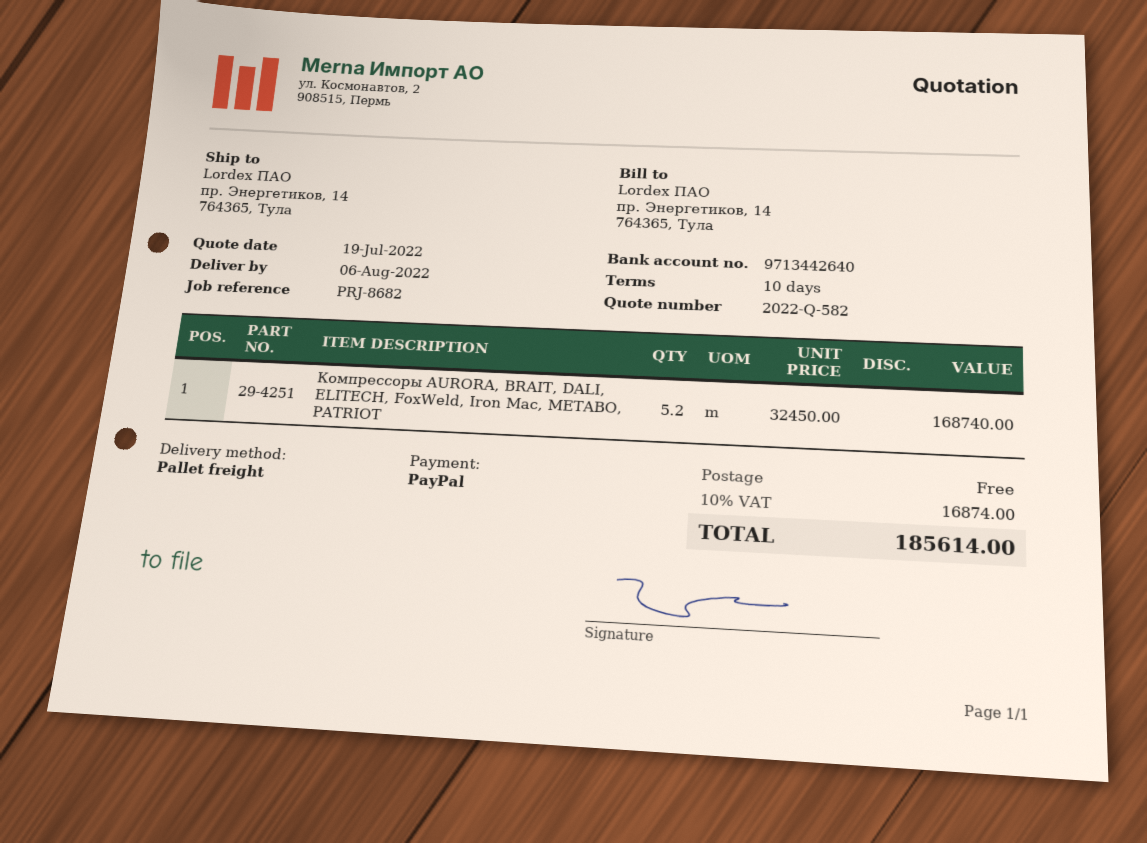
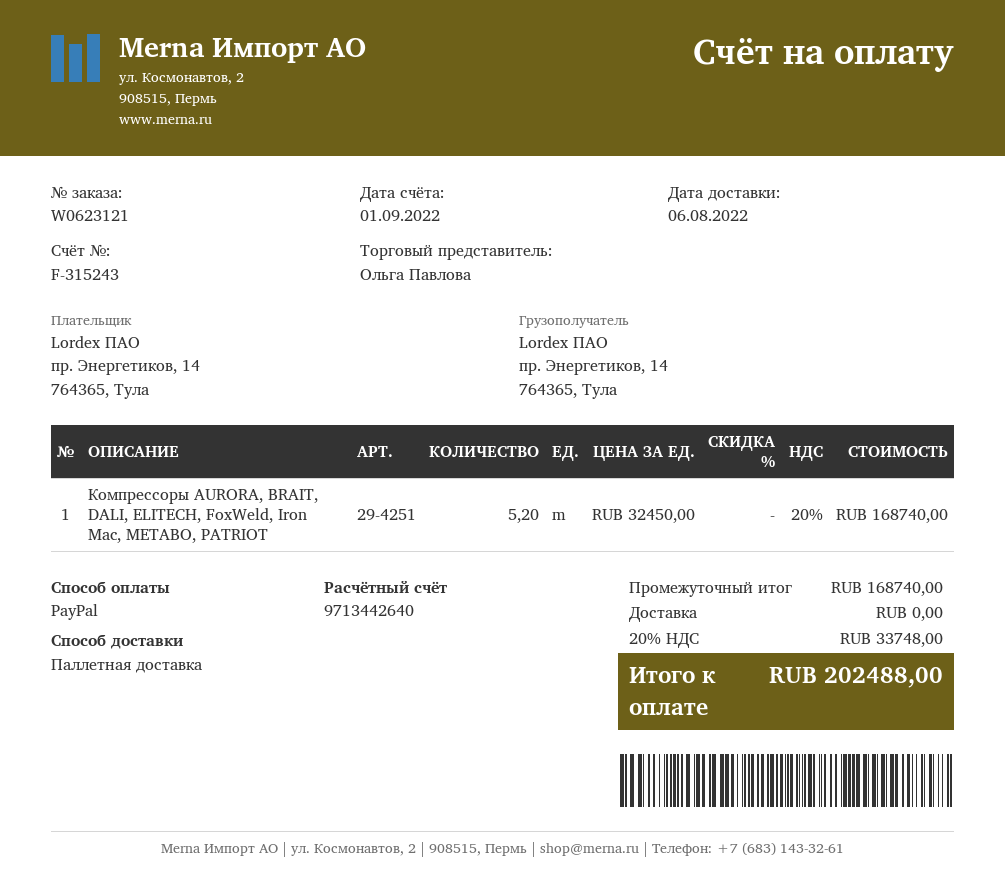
tax: 10% = 16874.00 -> 20% = 33748.00
total: 185614.00 -> 202488.00

